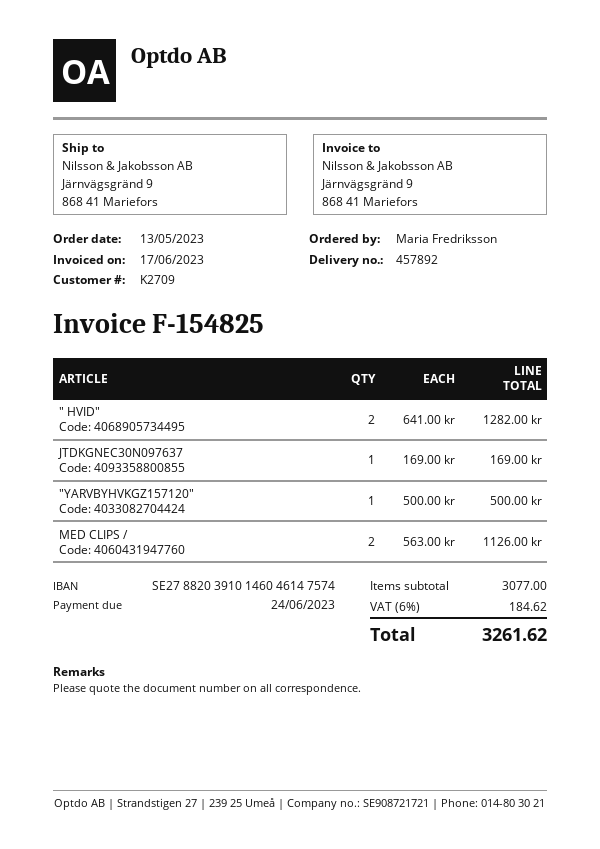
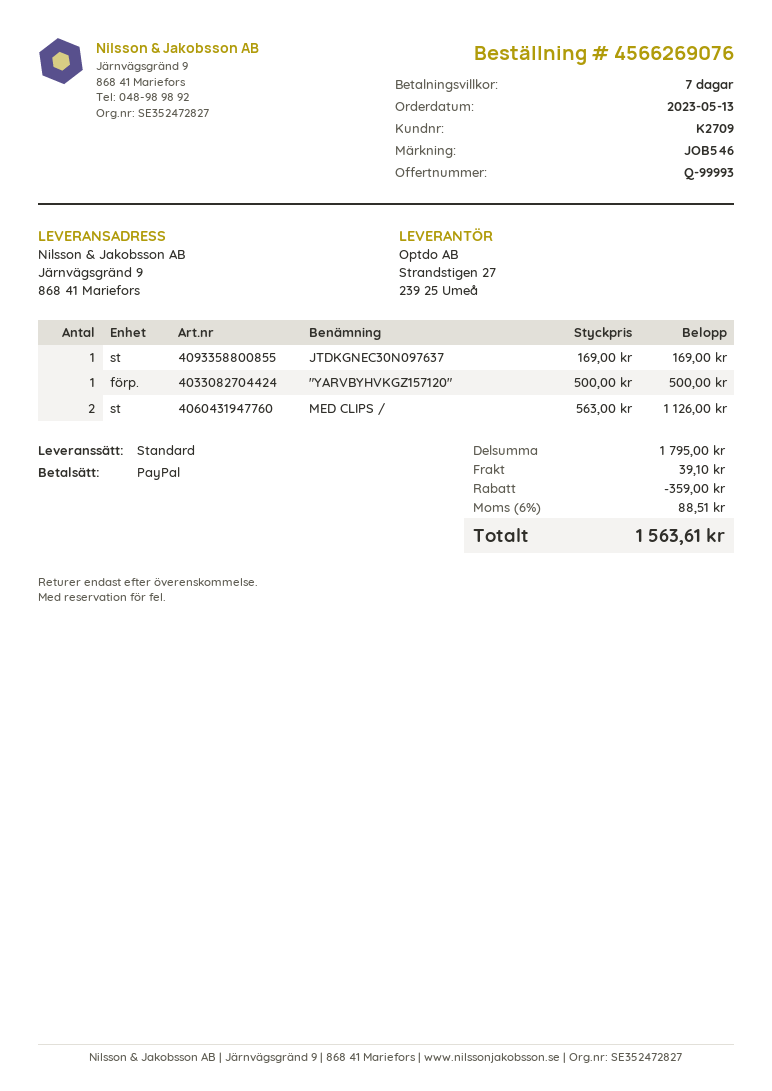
" HVID": 2 x 641.00 = 1282.00 -> none
subtotal: 3077.00 -> 1795.00
discount: none -> 359.00
shipping: none -> 39.10
tax: 6% = 184.62 -> 6% = 88.51
total: 3261.62 -> 1563.61

